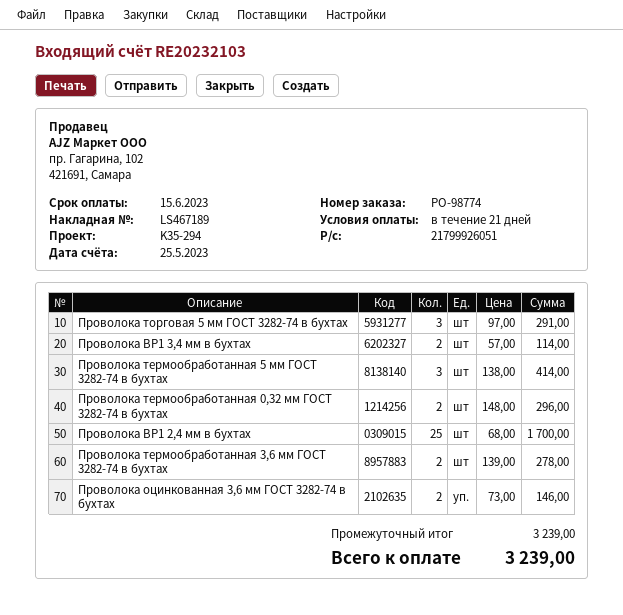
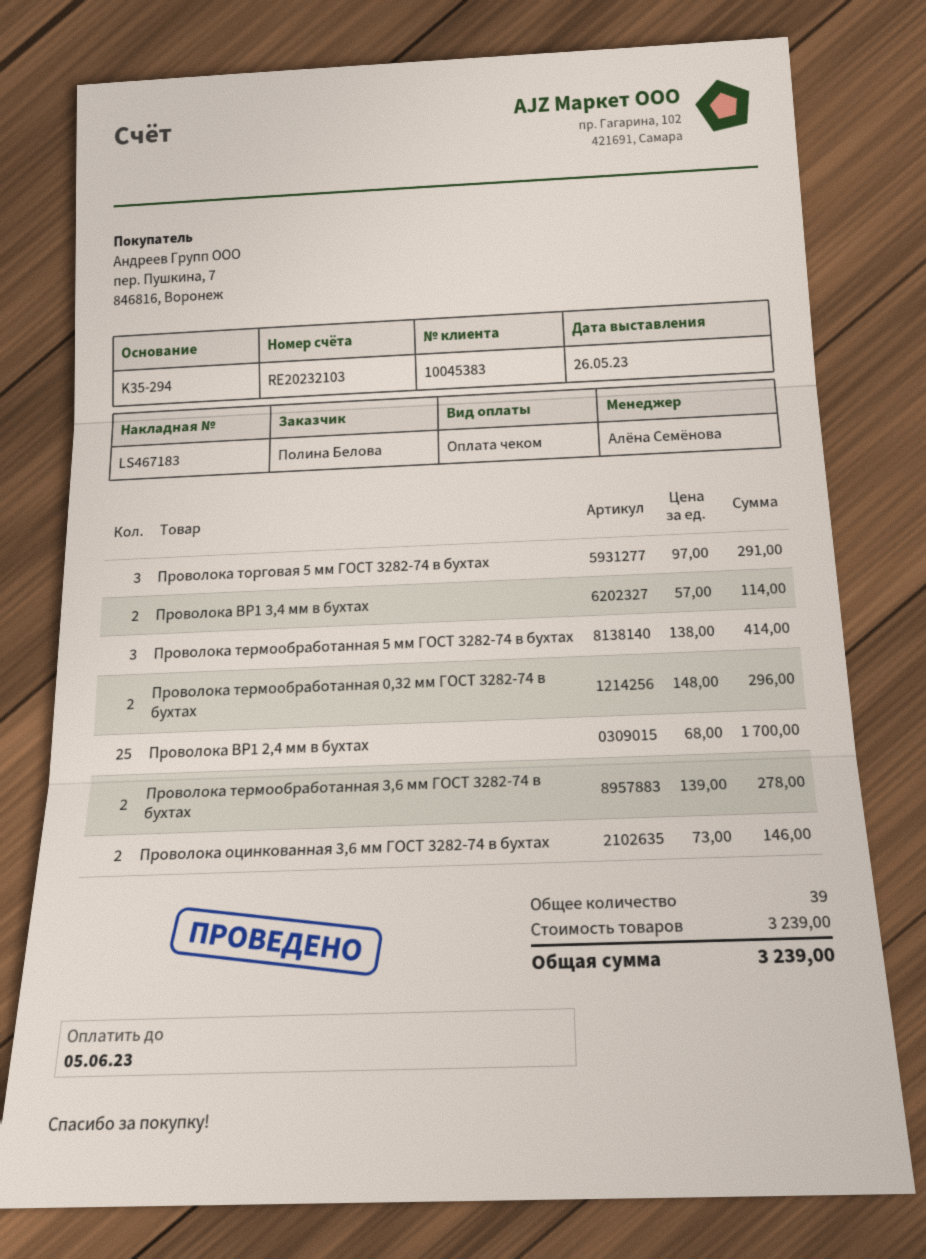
delivery note number: LS467189 -> LS467183
invoice date: 2023-05-25 -> 2023-05-26
due date: 2023-06-15 -> 2023-06-05

